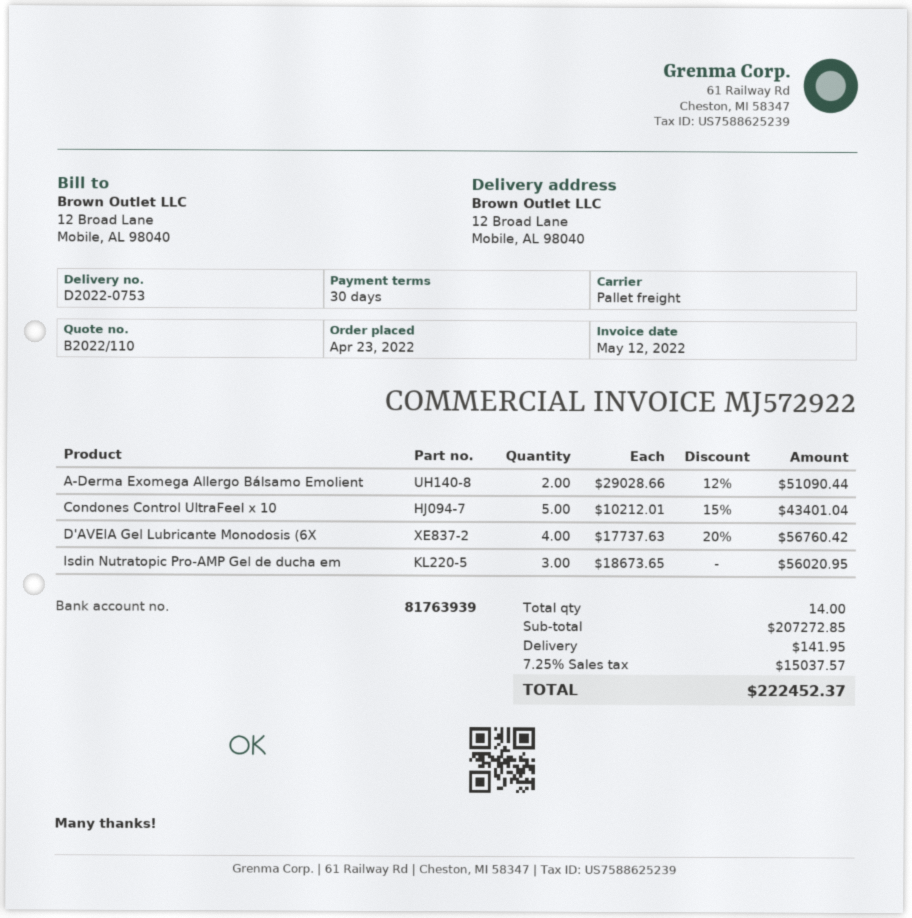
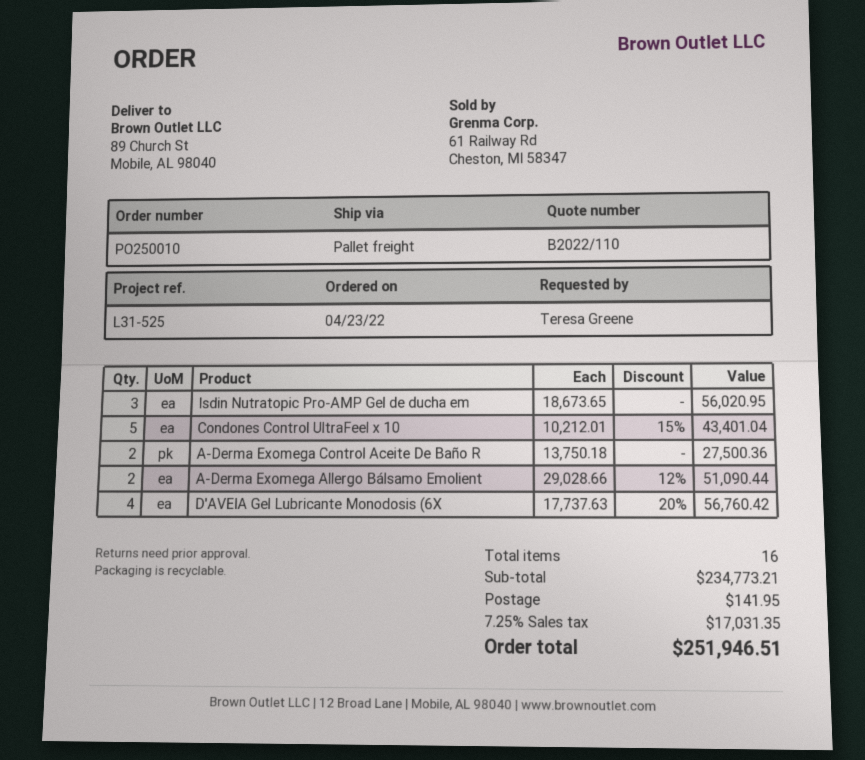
ship to: 12 Broad Lane, Mobile, AL 98040 -> 89 Church St, Mobile, AL 98040
A-Derma Exomega Control Aceite De Baño R: none -> 2 x 13750.18 = 27500.36
total quantity: 14 -> 16
subtotal: 207272.85 -> 234773.21
tax: 7.25% = 15037.57 -> 7.25% = 17031.35
total: 222452.37 -> 251946.51

